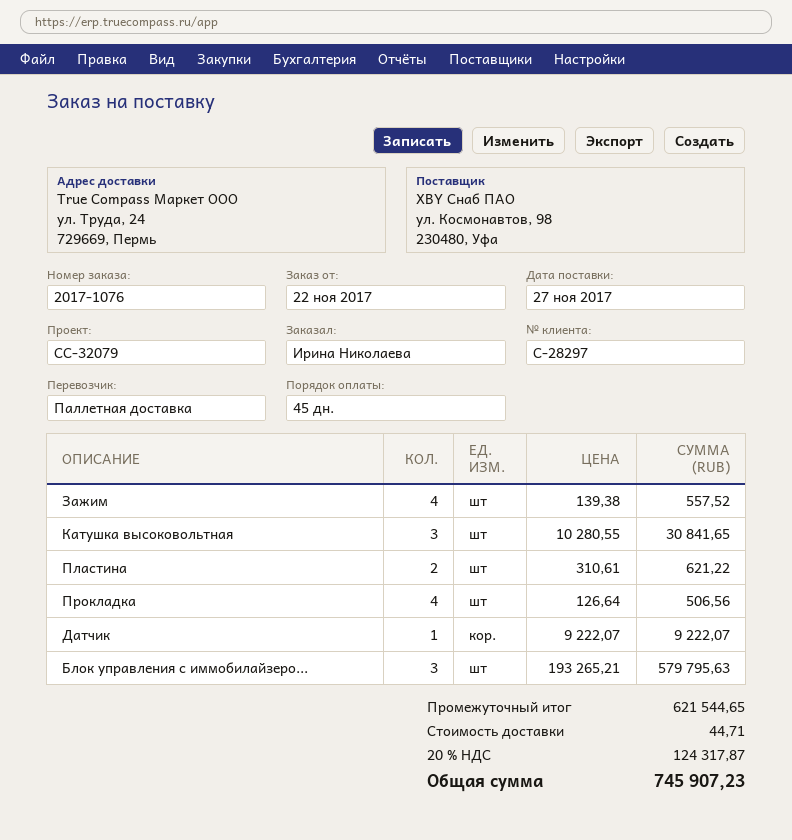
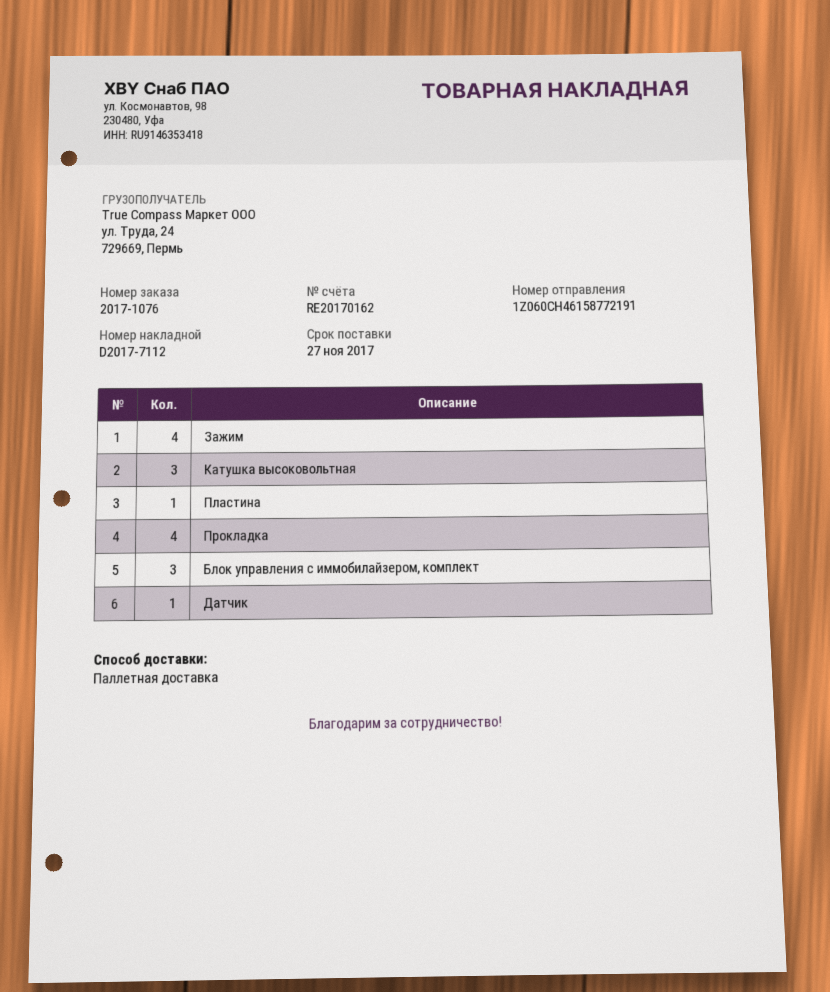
Пластина: 2 -> 1

